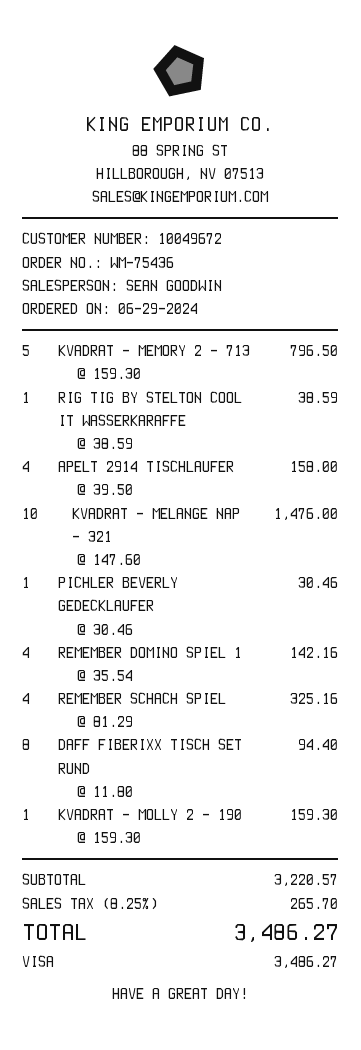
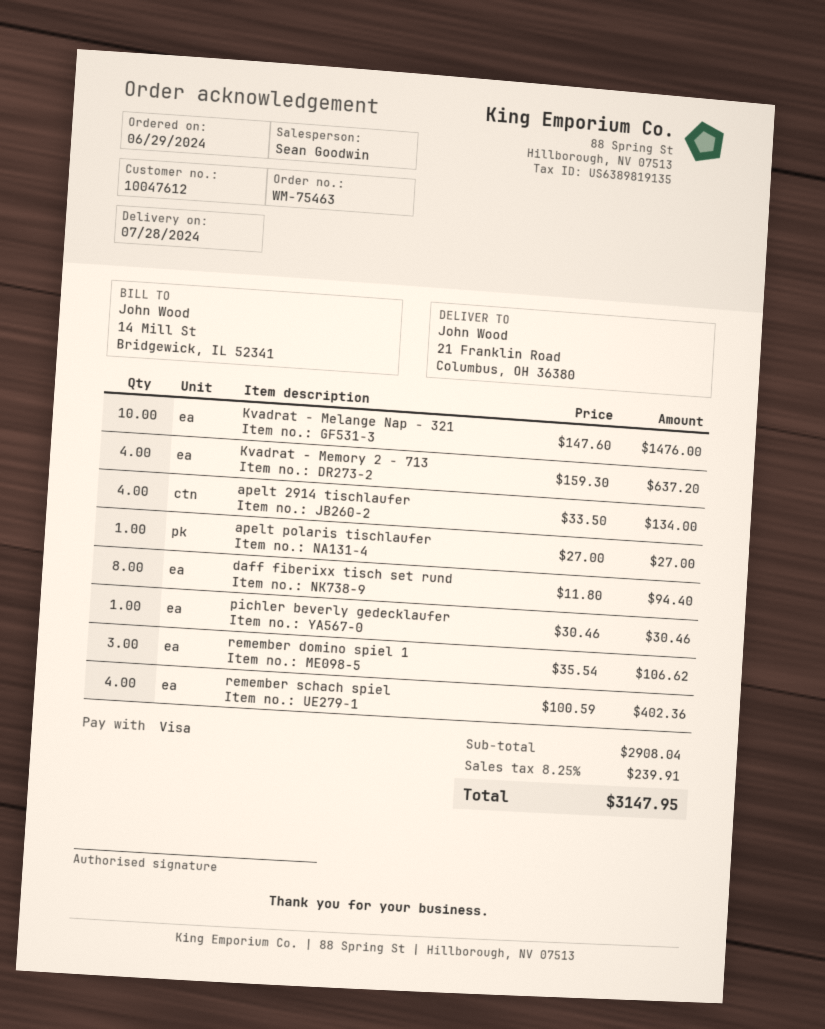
order number: WM-75436 -> WM-75463
customer number: 10049672 -> 10047612
KVADRAT - MEMORY 2 - 713: 5 x 159.30 = 796.50 -> 4 x 159.30 = 637.20
RIG TIG BY STELTON COOL IT WASSERKARAFFE: 1 x 38.59 = 38.59 -> none
APELT 2914 TISCHLAUFER: 4 x 39.50 = 158.00 -> 4 x 33.50 = 134.00
REMEMBER DOMINO SPIEL 1: 4 x 35.54 = 142.16 -> 3 x 35.54 = 106.62
REMEMBER SCHACH SPIEL: 4 x 81.29 = 325.16 -> 4 x 100.59 = 402.36
KVADRAT - MOLLY 2 - 190: 1 x 159.30 = 159.30 -> none
apelt polaris tischlaufer: none -> 1 x 27.00 = 27.00
subtotal: 3220.57 -> 2908.04
tax: 8.25% = 265.70 -> 8.25% = 239.91
total: 3486.27 -> 3147.95

